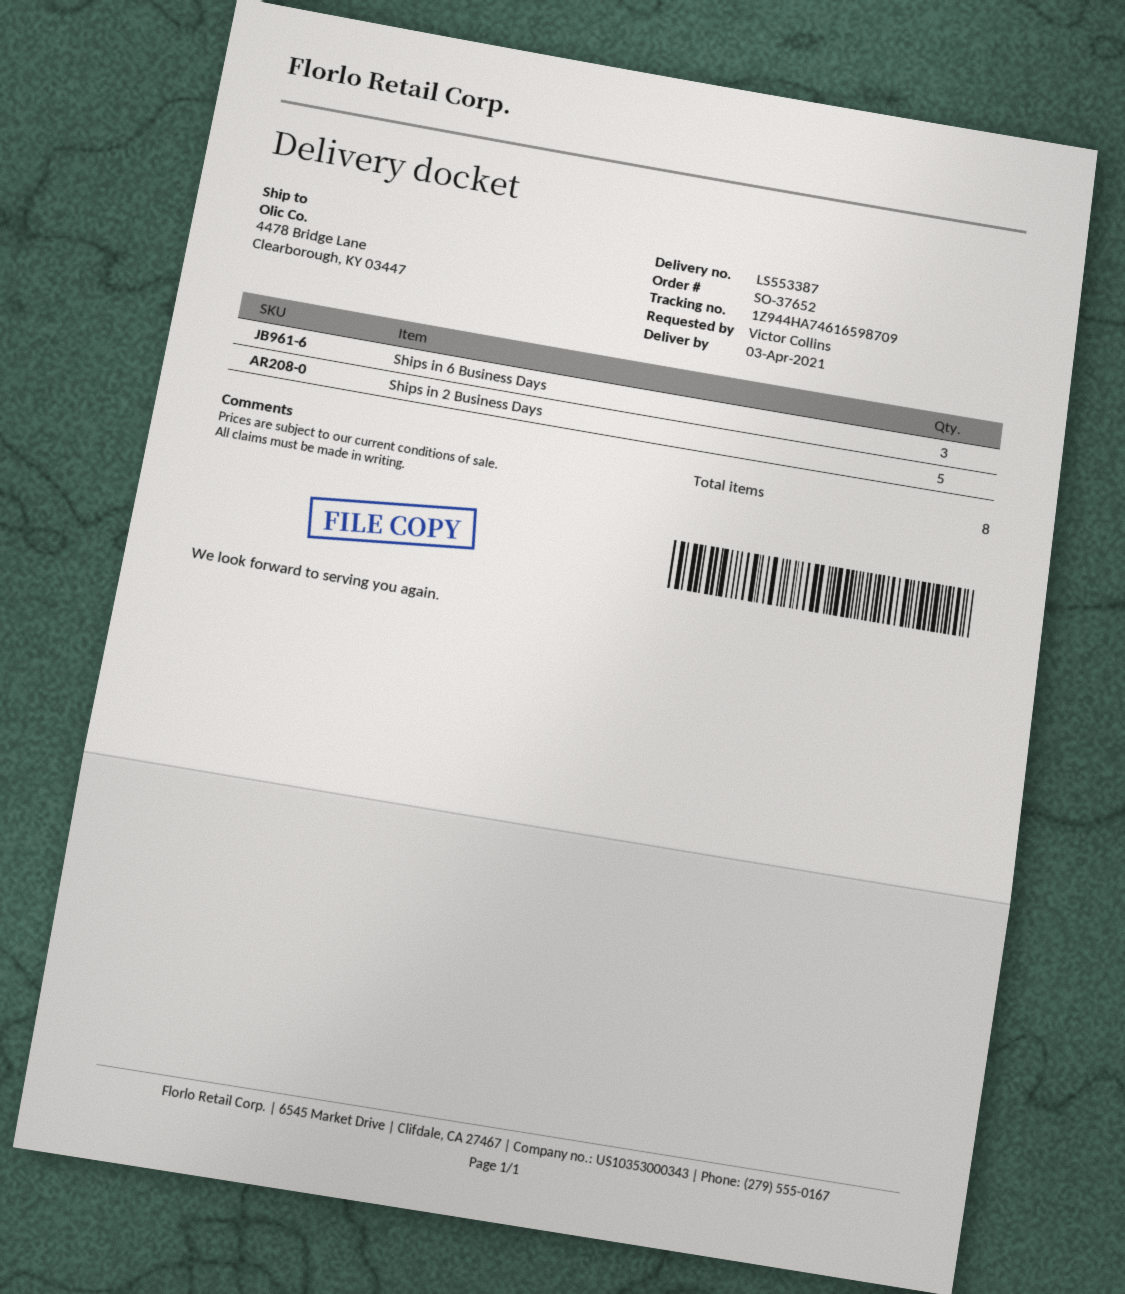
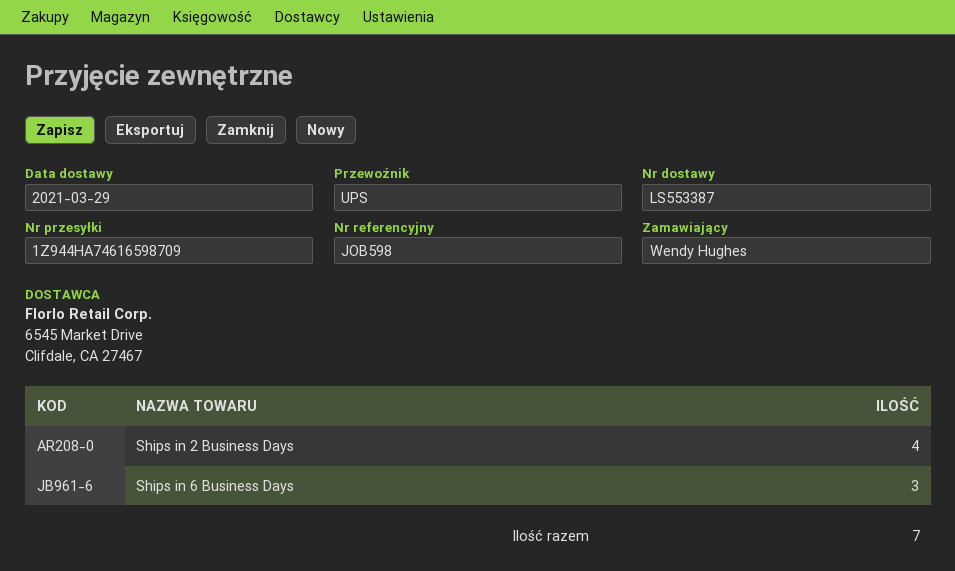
delivery date: 2021-04-03 -> 2021-03-29
ordered by: Victor Collins -> Wendy Hughes
Ships in 2 Business Days: 5 -> 4
total quantity: 8 -> 7

